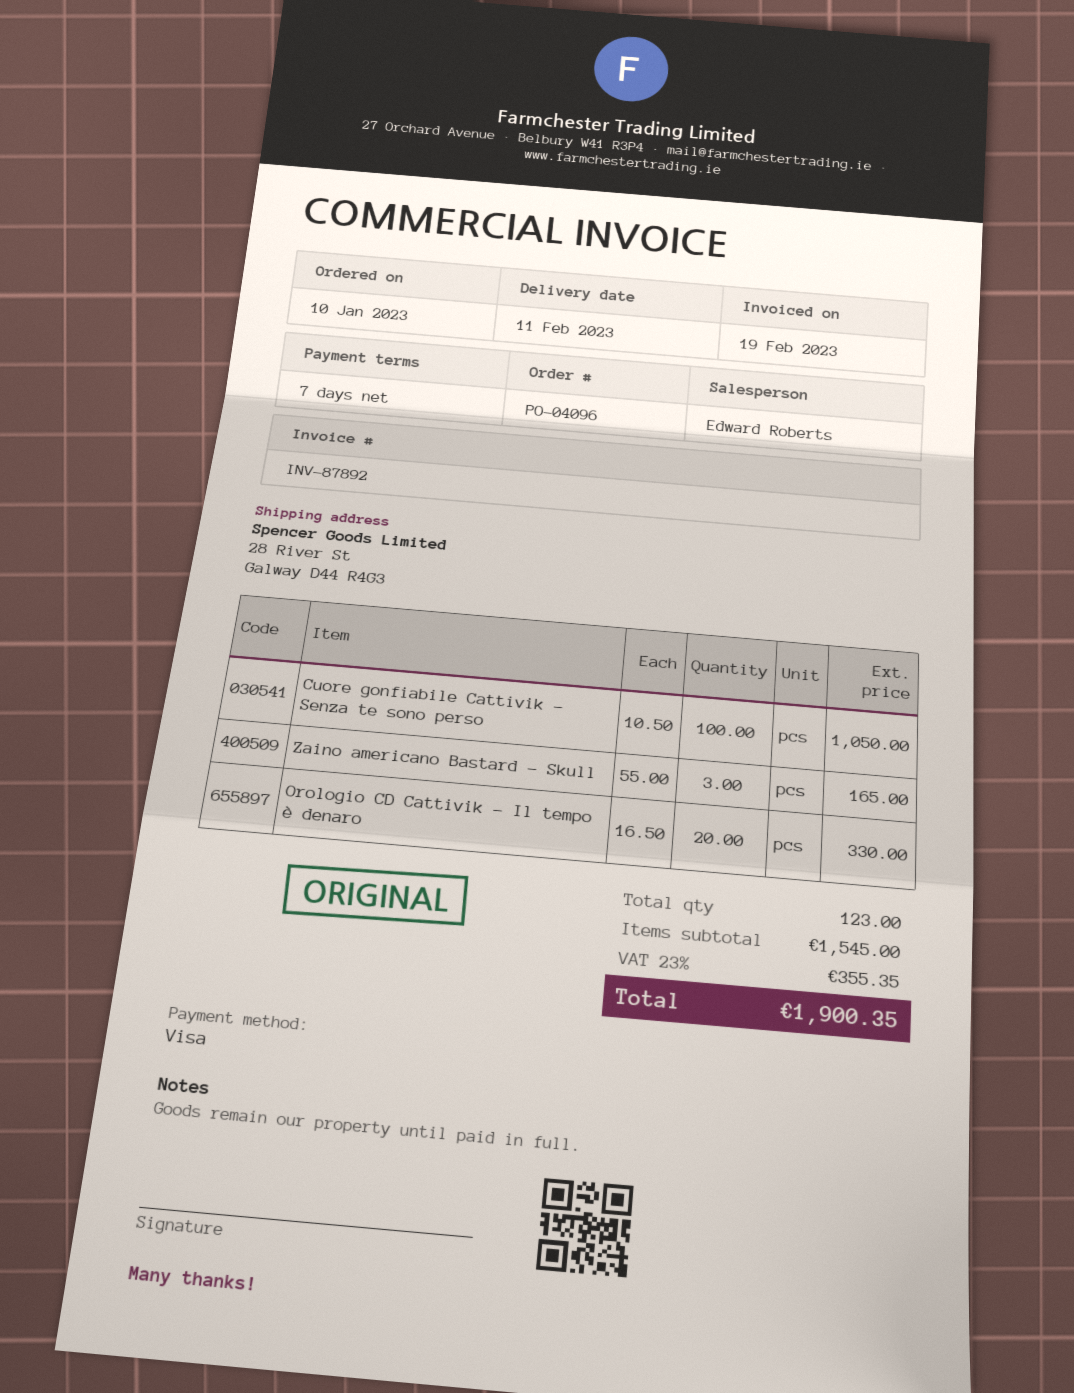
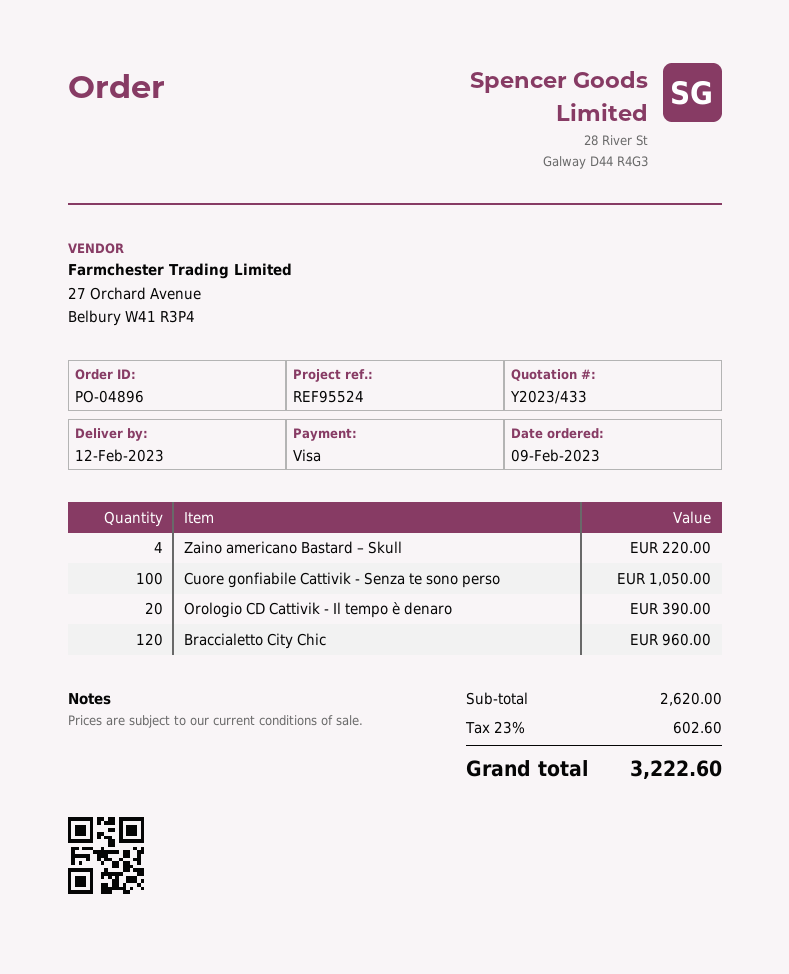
order number: PO-04096 -> PO-04896
order date: 2023-01-10 -> 2023-02-09
delivery date: 2023-02-11 -> 2023-02-12
Zaino americano Bastard – Skull: 3 for 165.00 -> 4 for 220.00
Orologio CD Cattivik - Il tempo è denaro: 20 for 330.00 -> 20 for 390.00
Braccialetto City Chic: none -> 120 for 960.00
subtotal: 1545.00 -> 2620.00
tax: 23% = 355.35 -> 23% = 602.60
total: 1900.35 -> 3222.60

